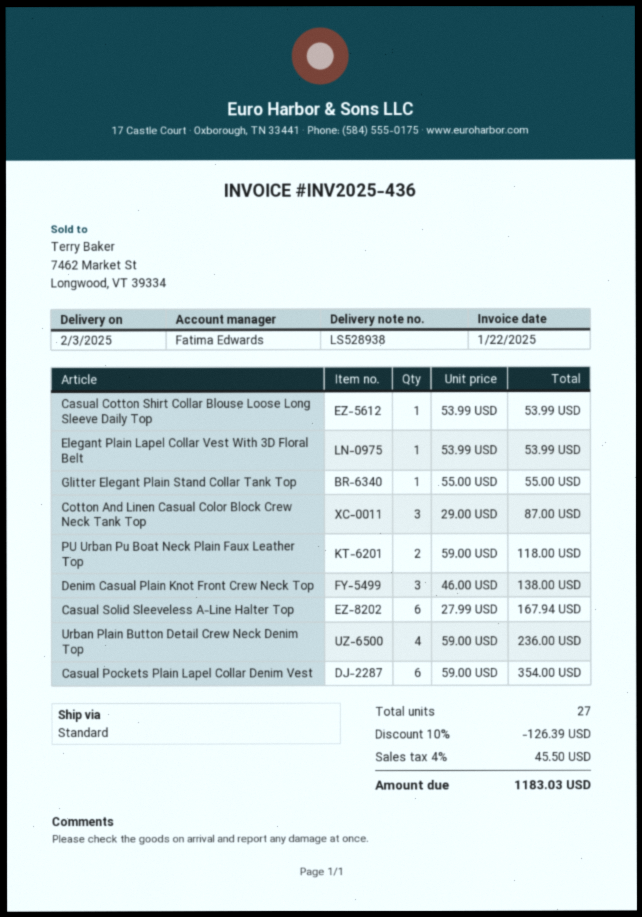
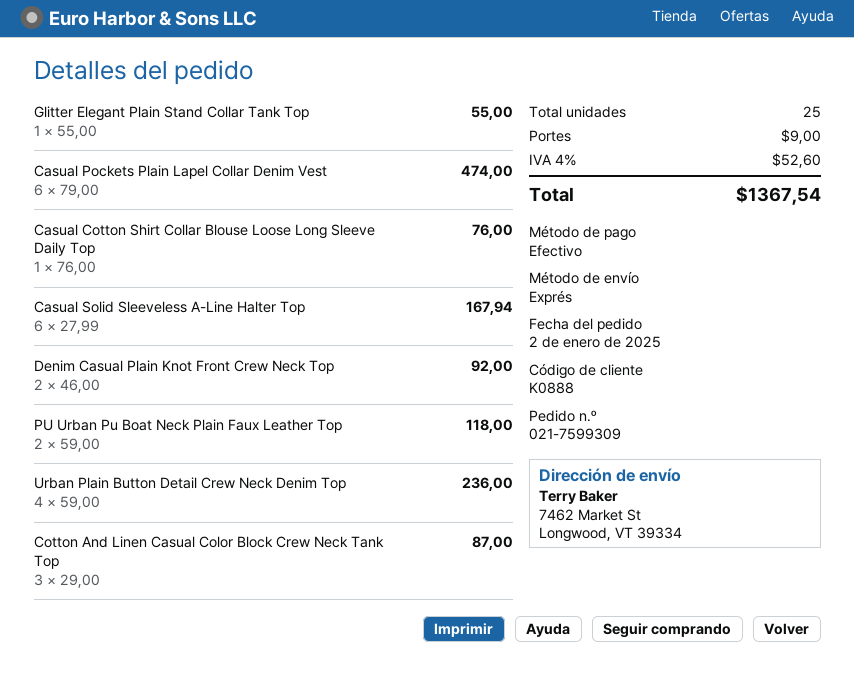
shipping method: standard -> express
Casual Cotton Shirt Collar Blouse Loose Long Sleeve Daily Top: 1 x 53.99 = 53.99 -> 1 x 76.00 = 76.00
Elegant Plain Lapel Collar Vest With 3D Floral Belt: 1 x 53.99 = 53.99 -> none
Denim Casual Plain Knot Front Crew Neck Top: 3 x 46.00 = 138.00 -> 2 x 46.00 = 92.00
Casual Pockets Plain Lapel Collar Denim Vest: 6 x 59.00 = 354.00 -> 6 x 79.00 = 474.00
total quantity: 27 -> 25
discount: 10% = 126.39 -> none
shipping: none -> 9.00
tax: 4% = 45.50 -> 4% = 52.60
total: 1183.03 -> 1367.54

